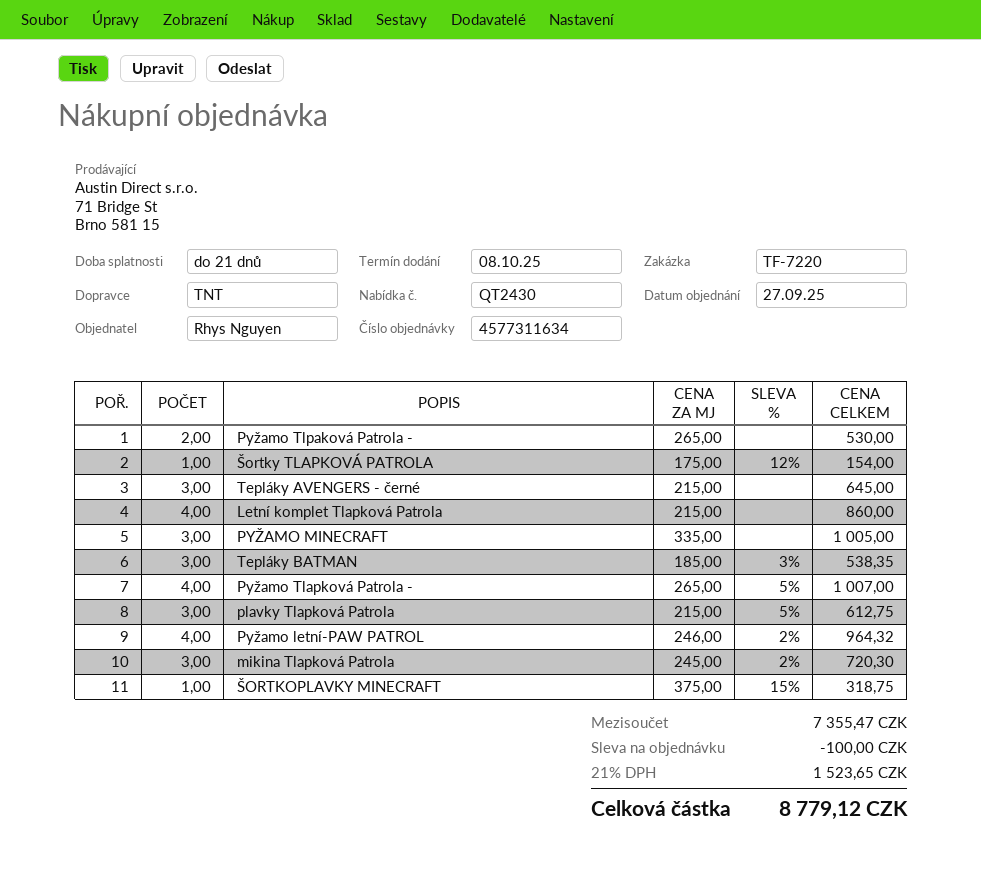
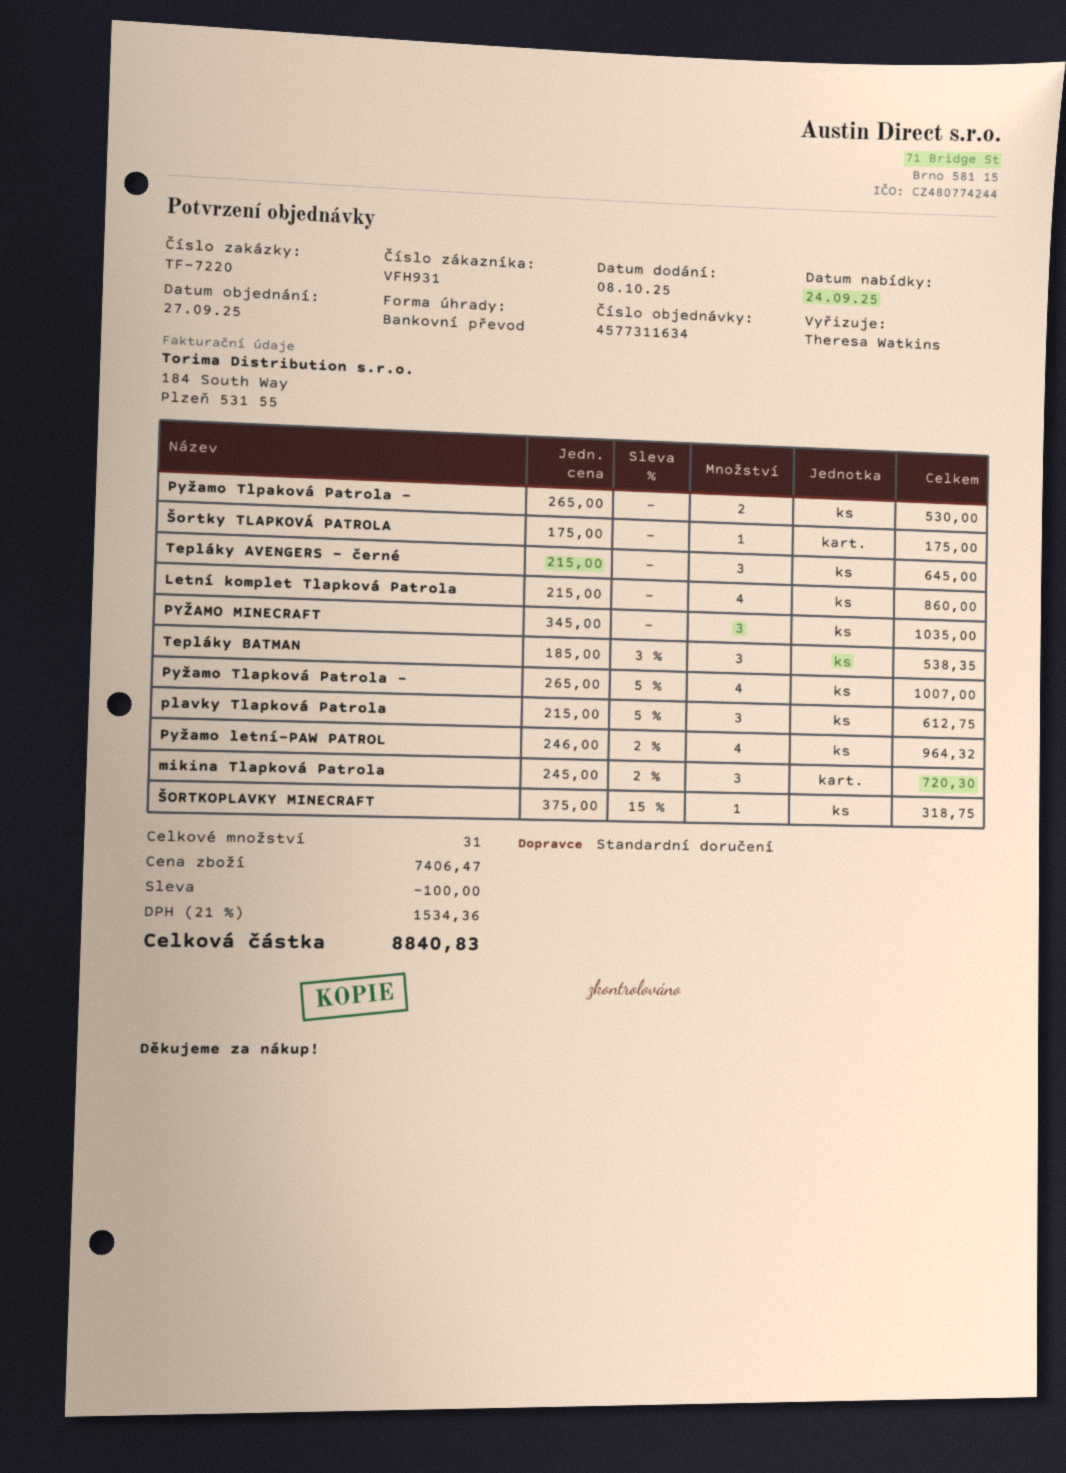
shipping method: TNT -> standard
Šortky TLAPKOVÁ PATROLA: 1 x 175.00 - 12% = 154.00 -> 1 x 175.00 = 175.00
PYŽAMO MINECRAFT: 3 x 335.00 = 1005.00 -> 3 x 345.00 = 1035.00
subtotal: 7355.47 -> 7406.47
tax: 21% = 1523.65 -> 21% = 1534.36
total: 8779.12 -> 8840.83

